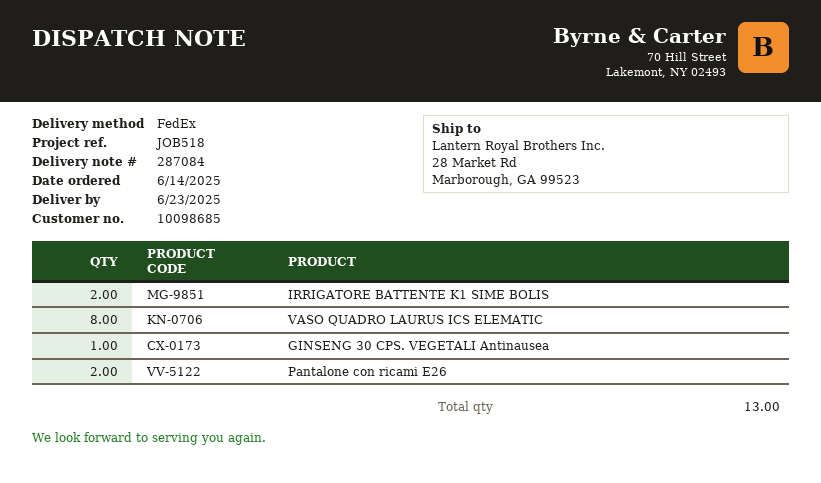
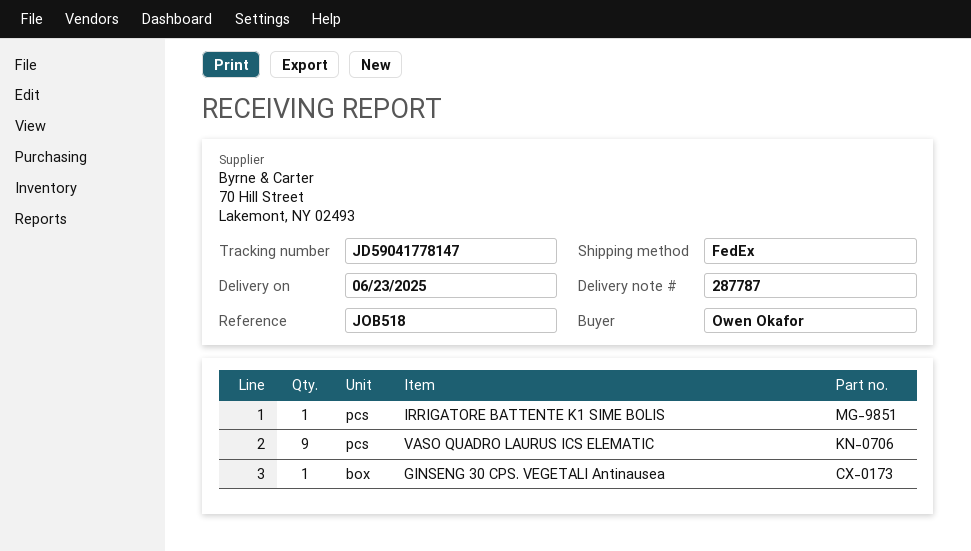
delivery note number: 287084 -> 287787
IRRIGATORE BATTENTE K1 SIME BOLIS: 2 -> 1
VASO QUADRO LAURUS ICS ELEMATIC: 8 -> 9
Pantalone con ricami E26: 2 -> none

